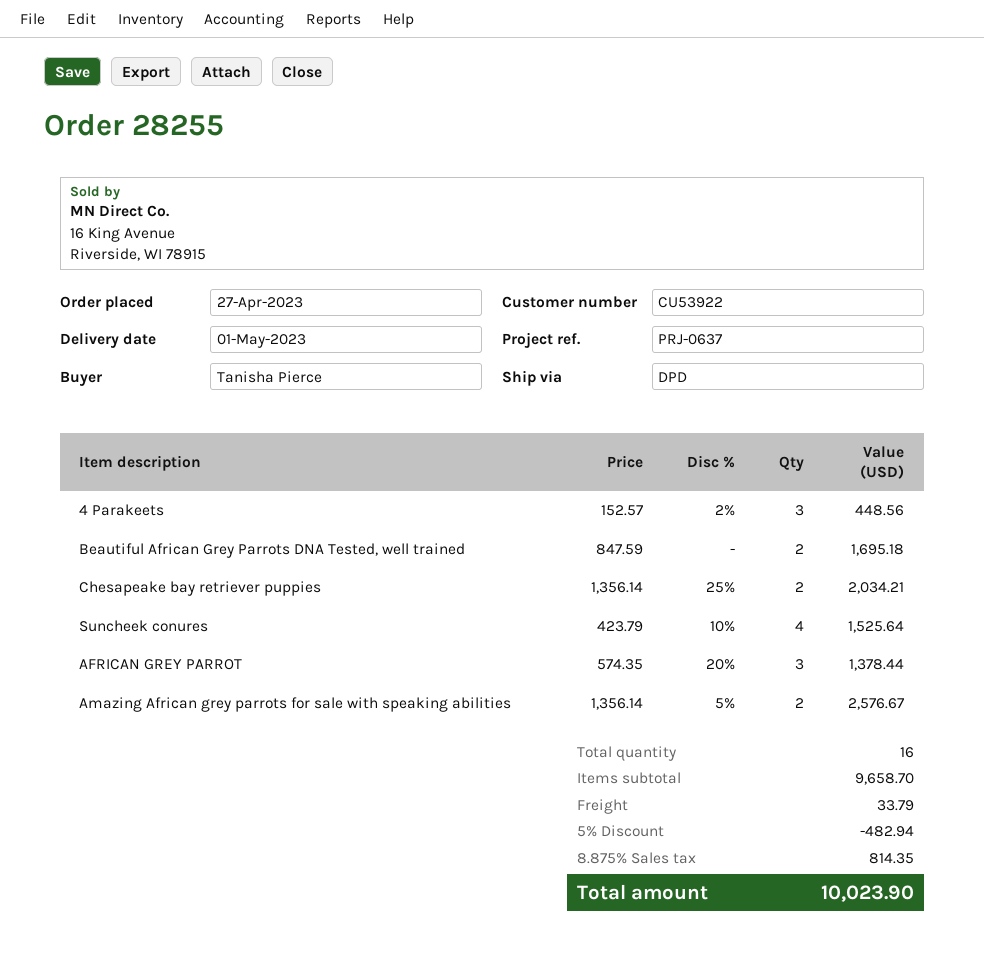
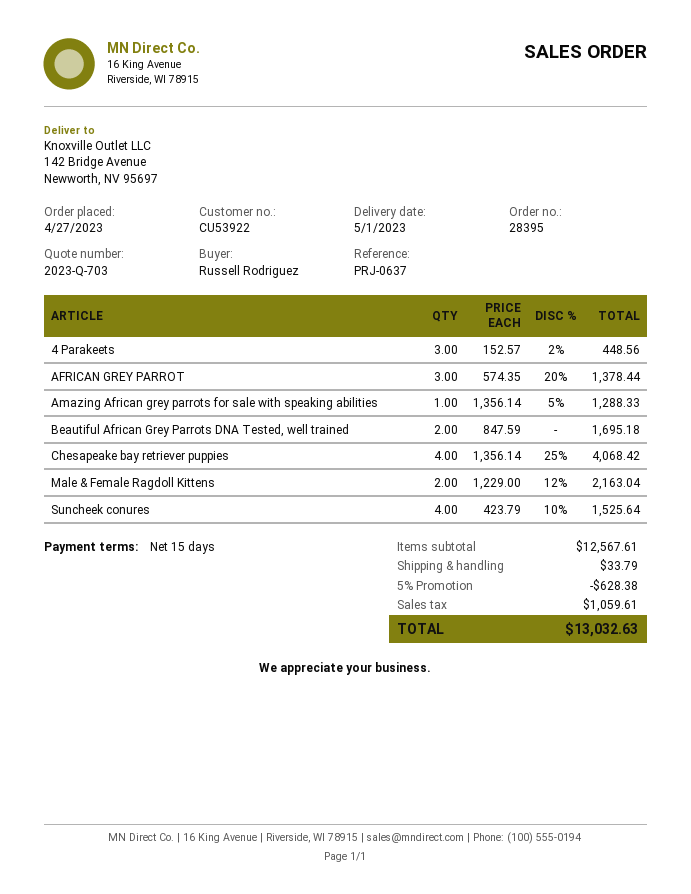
order number: 28255 -> 28395
ordered by: Tanisha Pierce -> Russell Rodriguez
Chesapeake bay retriever puppies: 2 x 1356.14 - 25% = 2034.21 -> 4 x 1356.14 - 25% = 4068.42
Amazing African grey parrots for sale with speaking abilities: 2 x 1356.14 - 5% = 2576.67 -> 1 x 1356.14 - 5% = 1288.33
Male & Female Ragdoll Kittens: none -> 2 x 1229.00 - 12% = 2163.04
subtotal: 9658.70 -> 12567.61
discount: 5% = 482.94 -> 5% = 628.38
tax: 814.35 -> 1059.61
total: 10023.90 -> 13032.63

